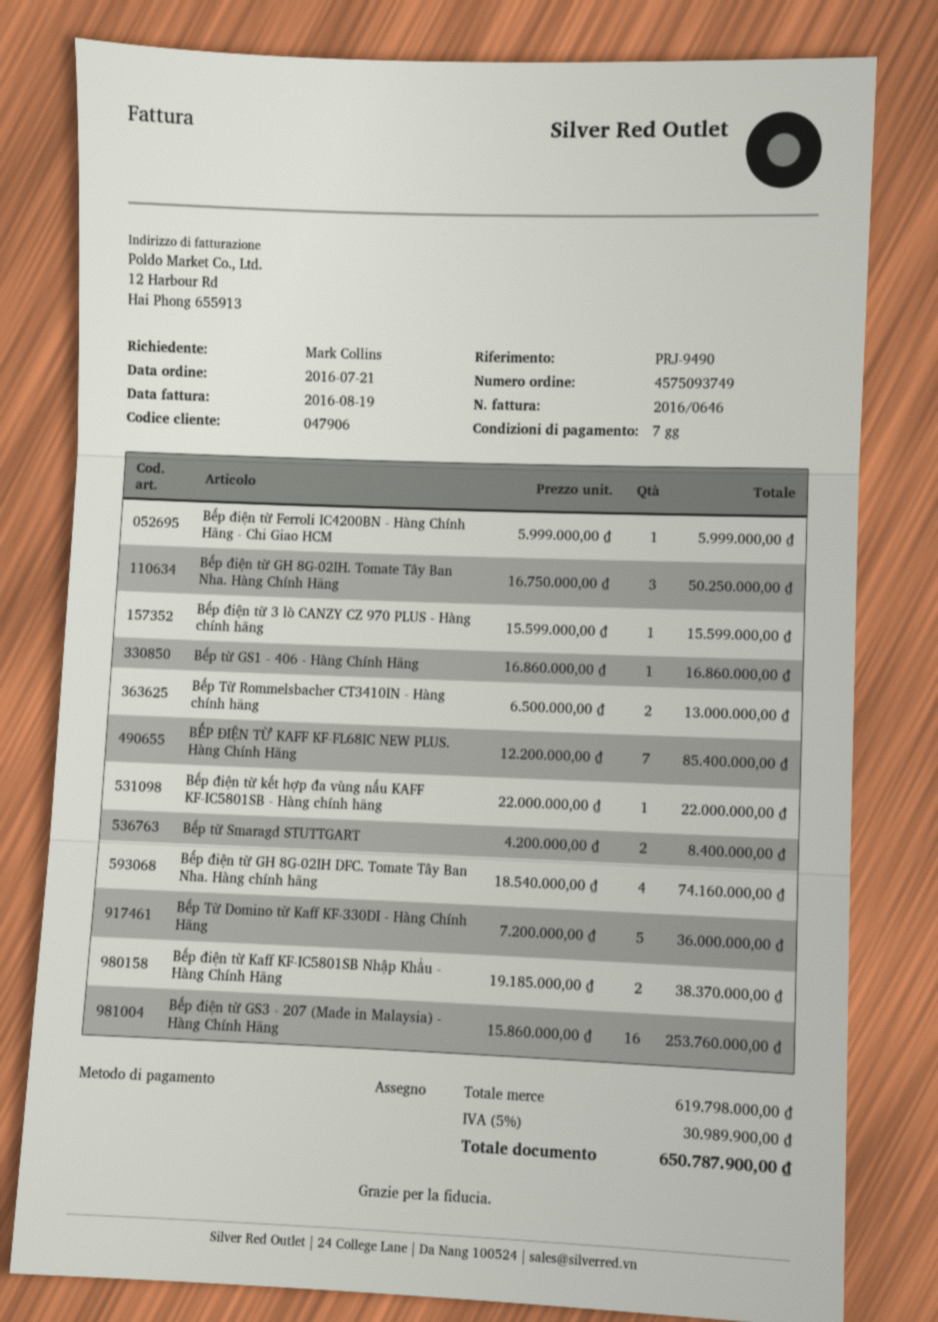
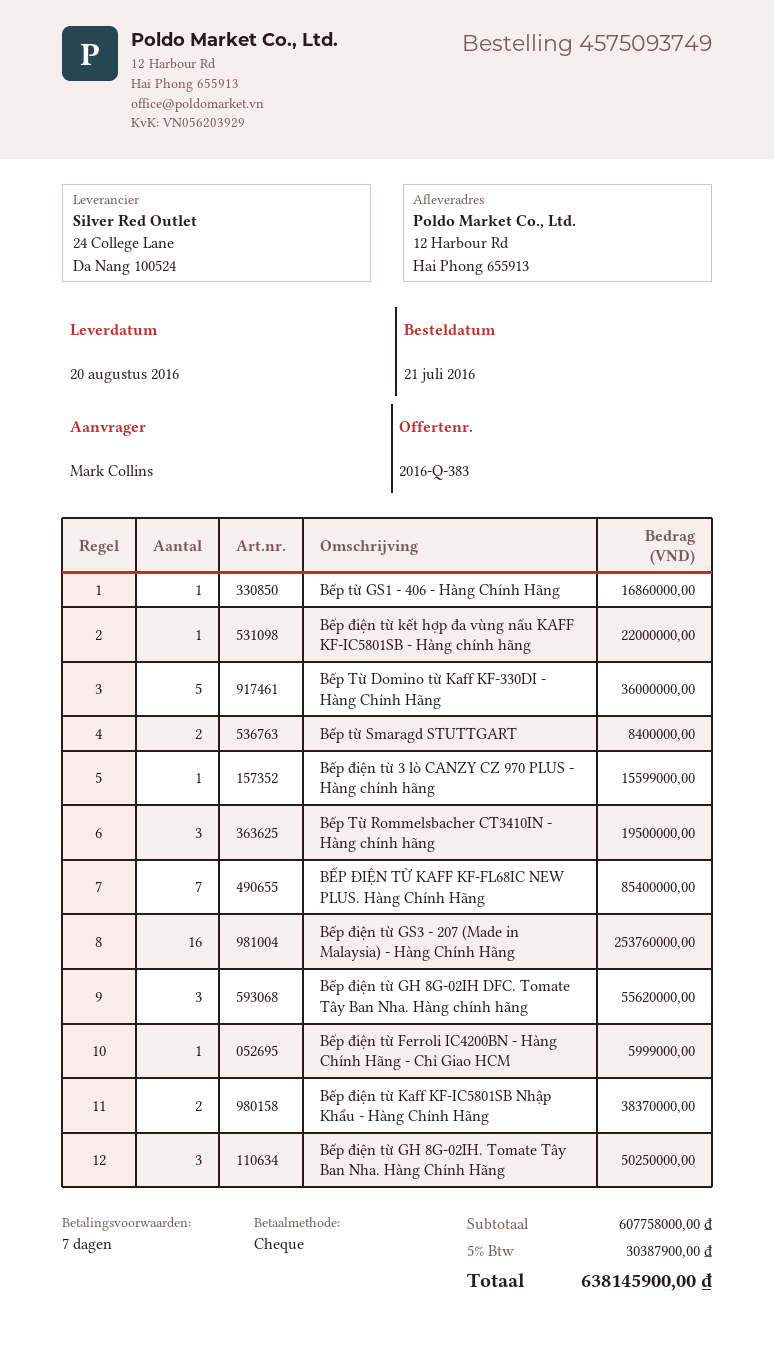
Bếp Từ Rommelsbacher CT3410IN - Hàng chính hãng: 2 for 13000000.00 -> 3 for 19500000.00
Bếp điện từ GH 8G-02IH DFC. Tomate Tây Ban Nha. Hàng chính hãng: 4 for 74160000.00 -> 3 for 55620000.00
subtotal: 619798000.00 -> 607758000.00
tax: 5% = 30989900.00 -> 5% = 30387900.00
total: 650787900.00 -> 638145900.00

